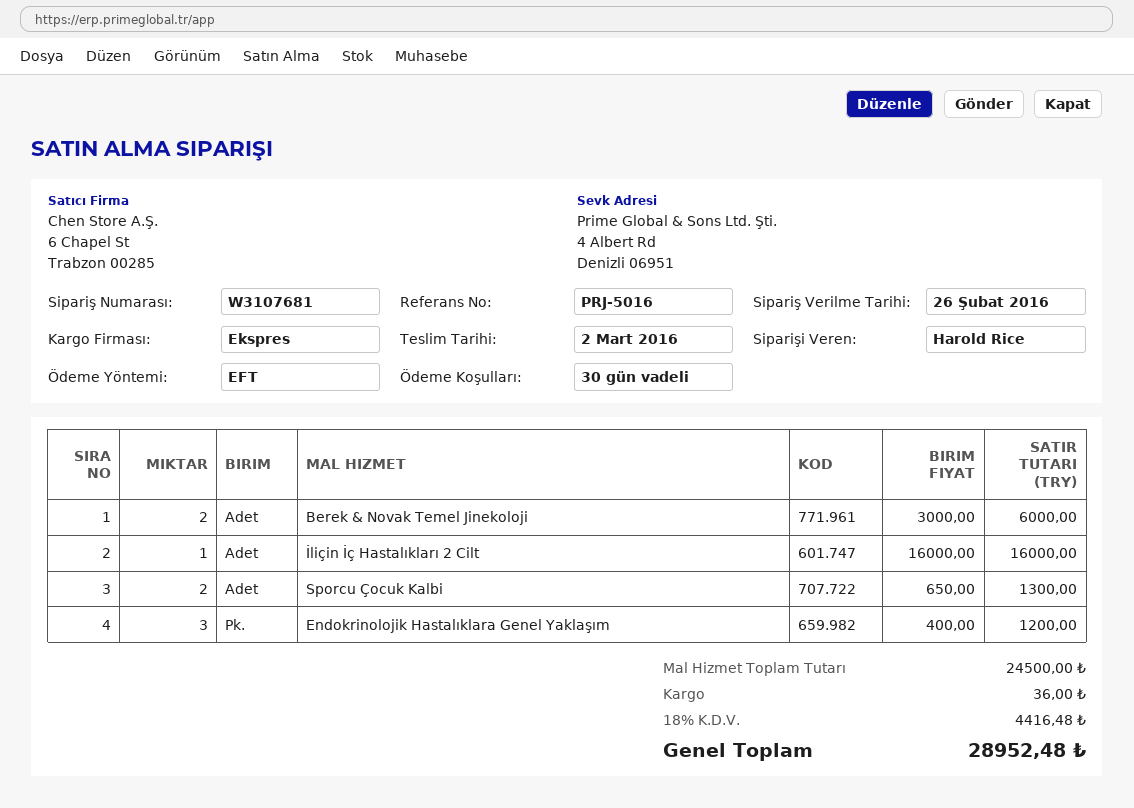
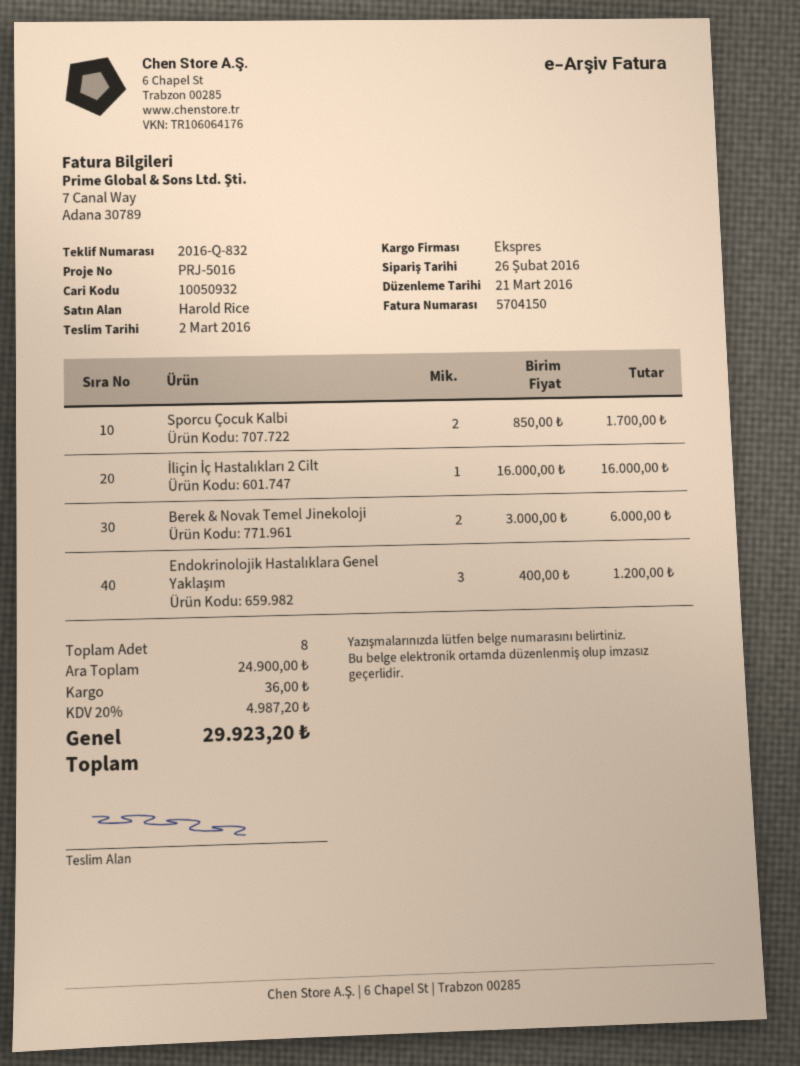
Sporcu Çocuk Kalbi: 2 x 650.00 = 1300.00 -> 2 x 850.00 = 1700.00
subtotal: 24500.00 -> 24900.00
tax: 18% = 4416.48 -> 20% = 4987.20
total: 28952.48 -> 29923.20

